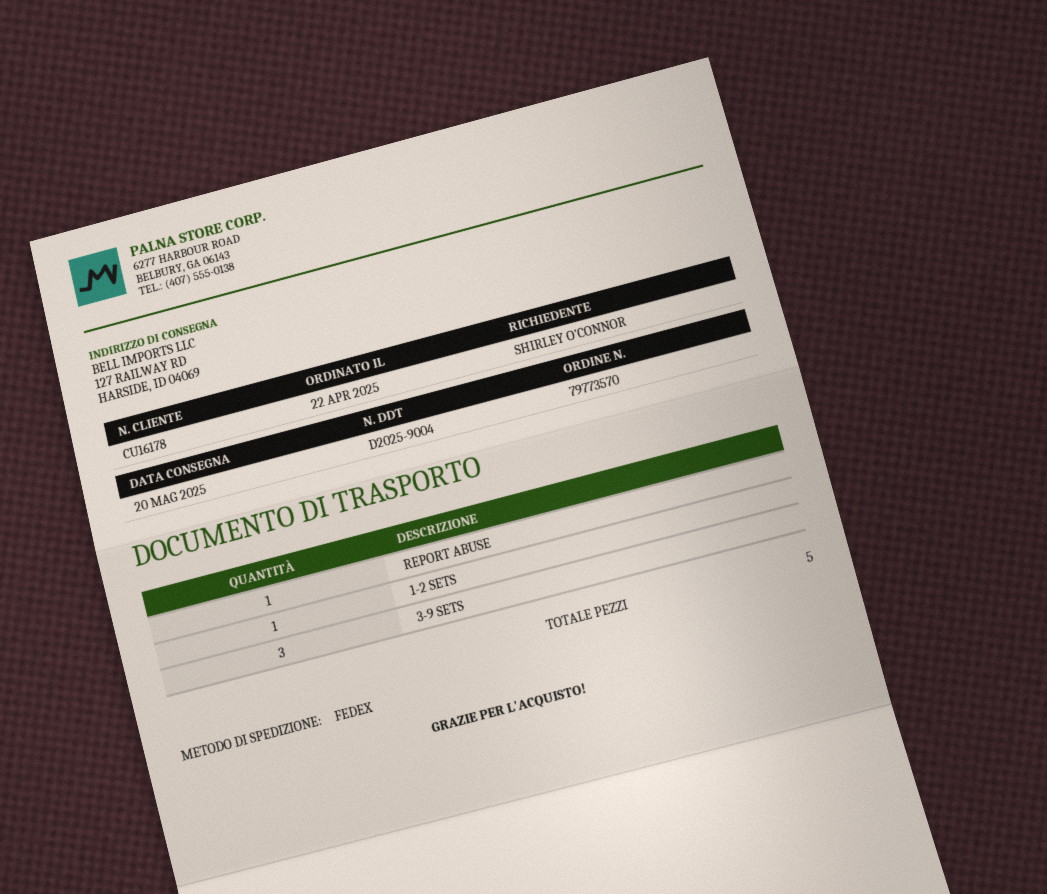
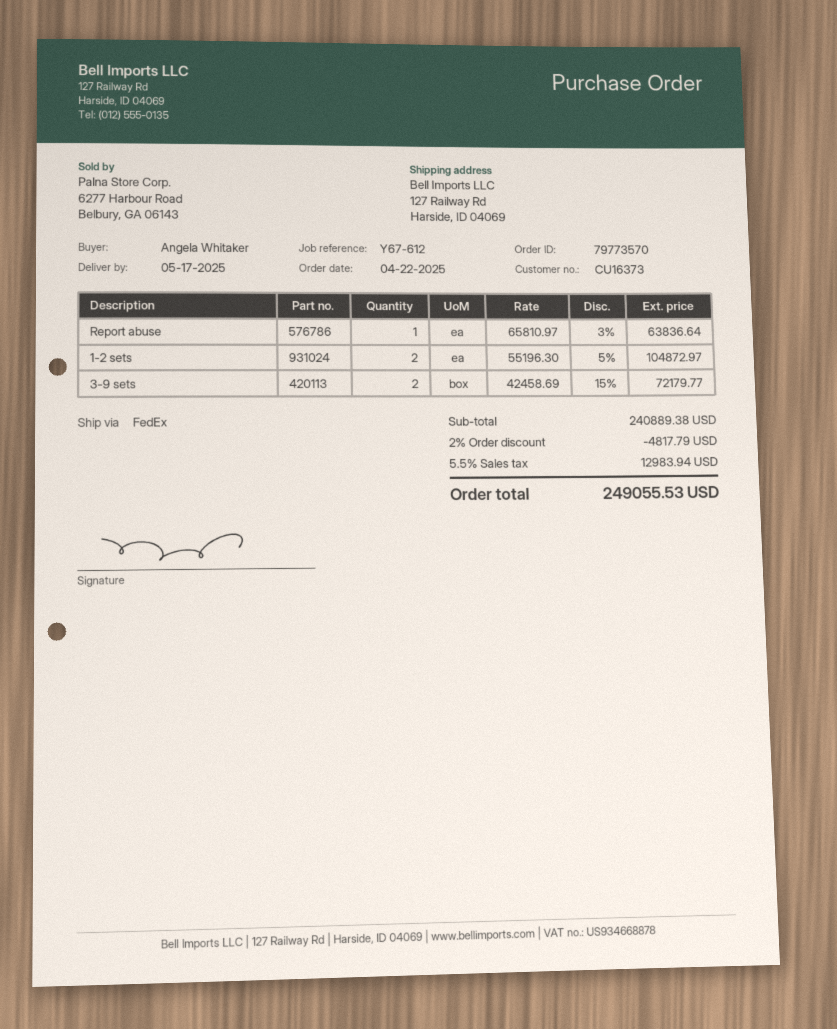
delivery date: 2025-05-20 -> 2025-05-17
customer number: CU16178 -> CU16373
ordered by: SHIRLEY O'CONNOR -> Angela Whitaker
1-2 SETS: 1 -> 2
3-9 SETS: 3 -> 2

